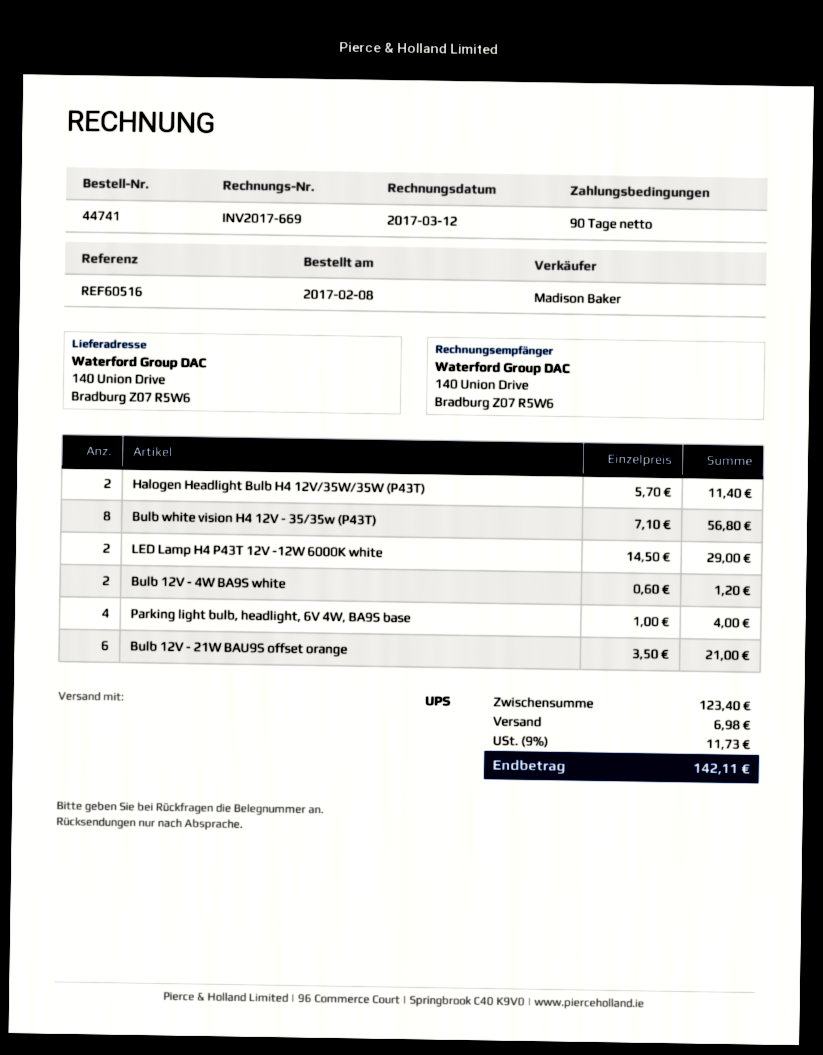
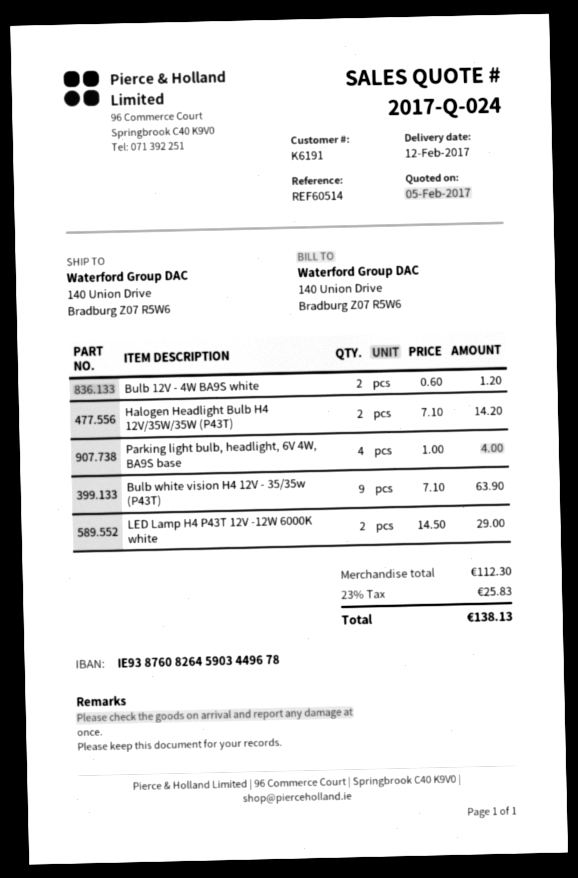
reference: REF60516 -> REF60514
Halogen Headlight Bulb H4 12V/35W/35W (P43T): 2 x 5.70 = 11.40 -> 2 x 7.10 = 14.20
Bulb white vision H4 12V - 35/35w (P43T): 8 x 7.10 = 56.80 -> 9 x 7.10 = 63.90
Bulb 12V - 21W BAU9S offset orange: 6 x 3.50 = 21.00 -> none
subtotal: 123.40 -> 112.30
shipping: 6.98 -> none
tax: 9% = 11.73 -> 23% = 25.83
total: 142.11 -> 138.13

